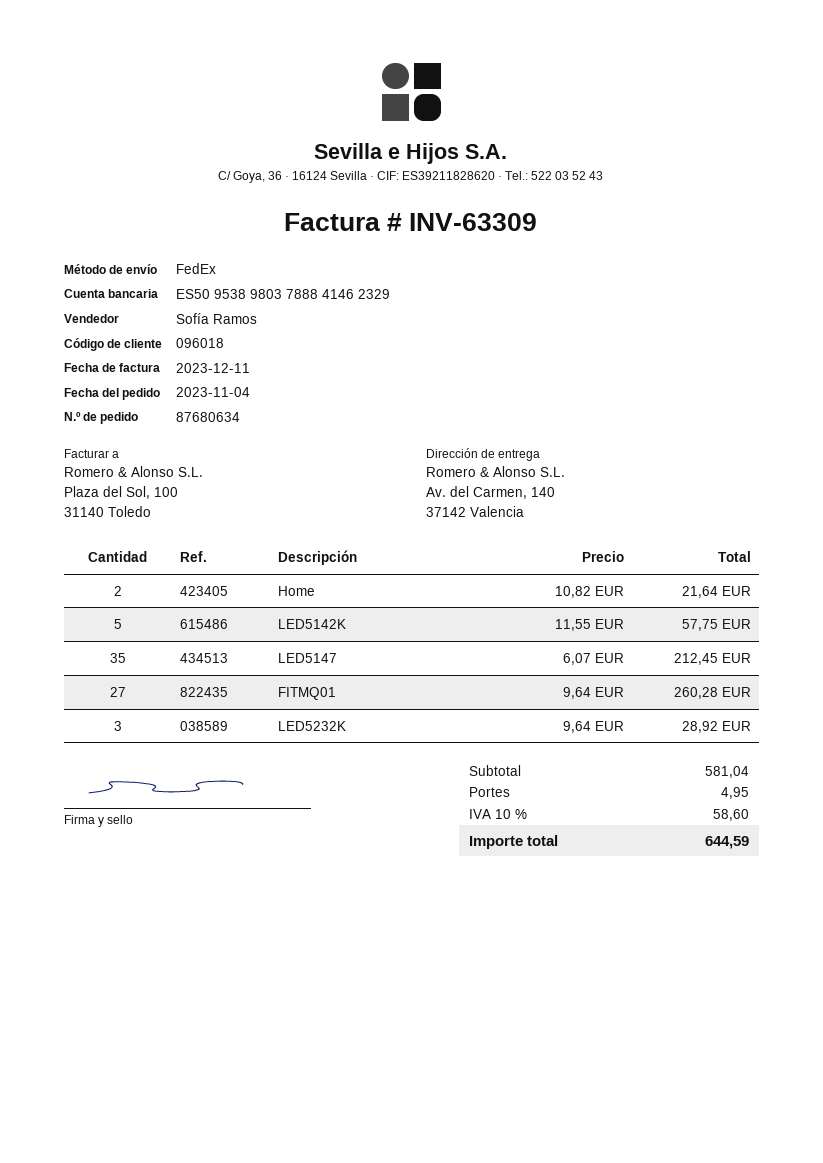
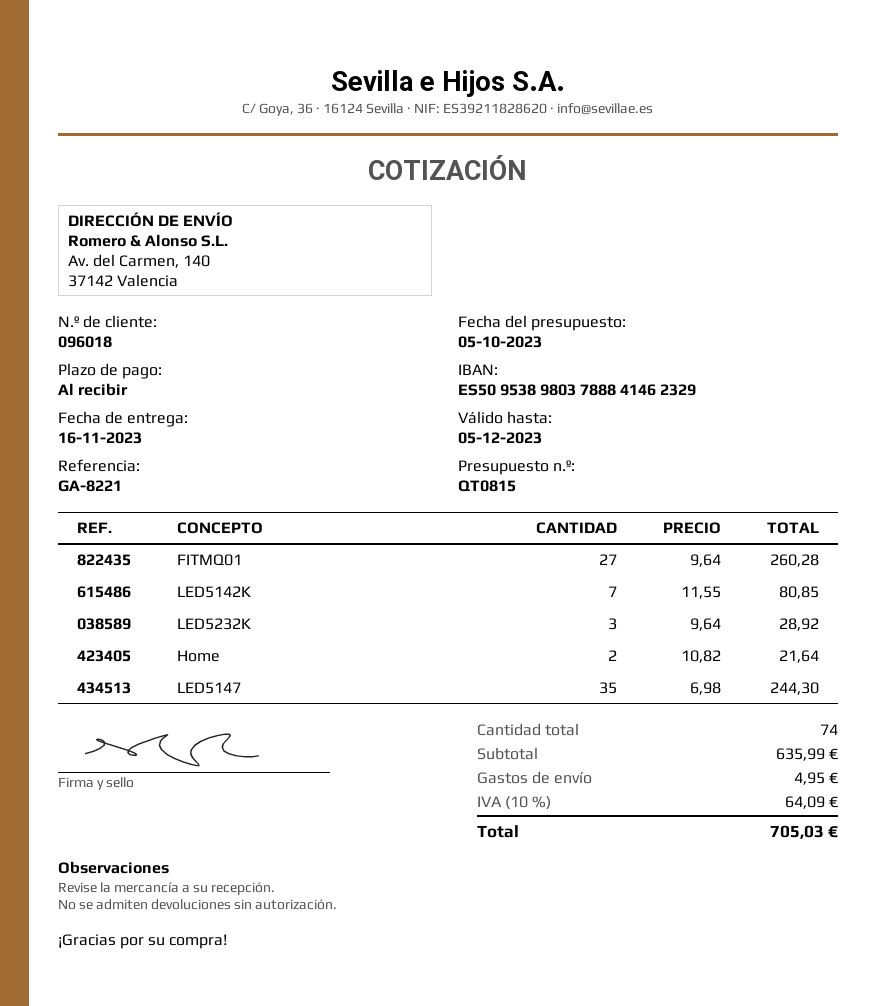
LED5142K: 5 x 11.55 = 57.75 -> 7 x 11.55 = 80.85
LED5147: 35 x 6.07 = 212.45 -> 35 x 6.98 = 244.30
subtotal: 581.04 -> 635.99
tax: 10% = 58.60 -> 10% = 64.09
total: 644.59 -> 705.03

